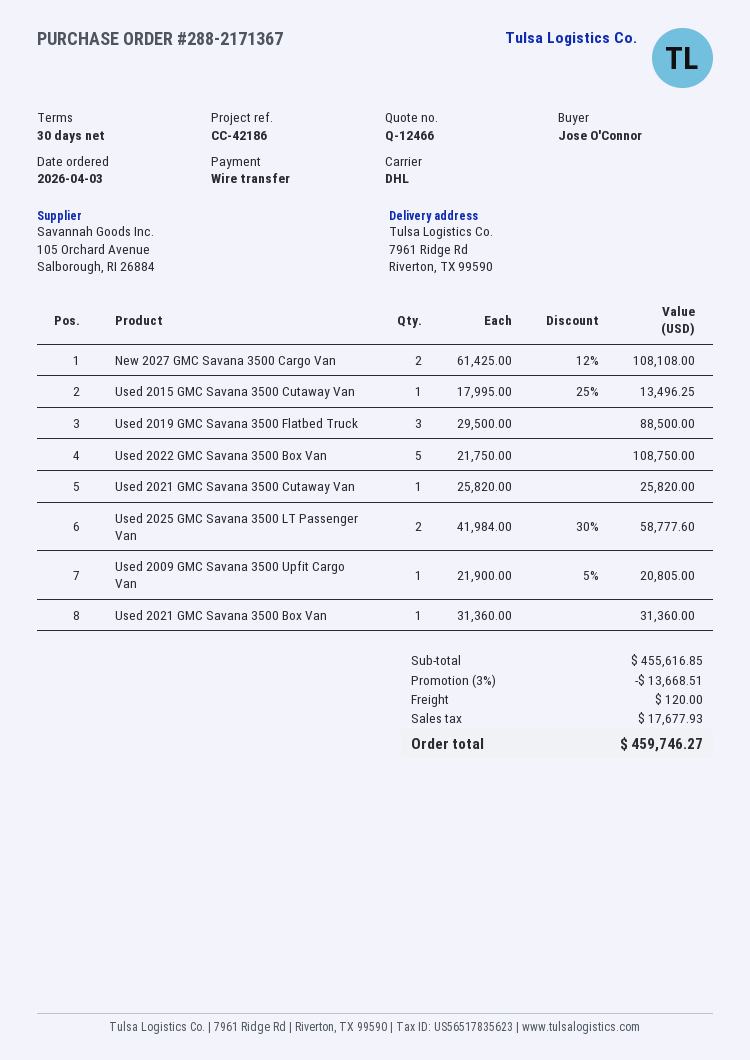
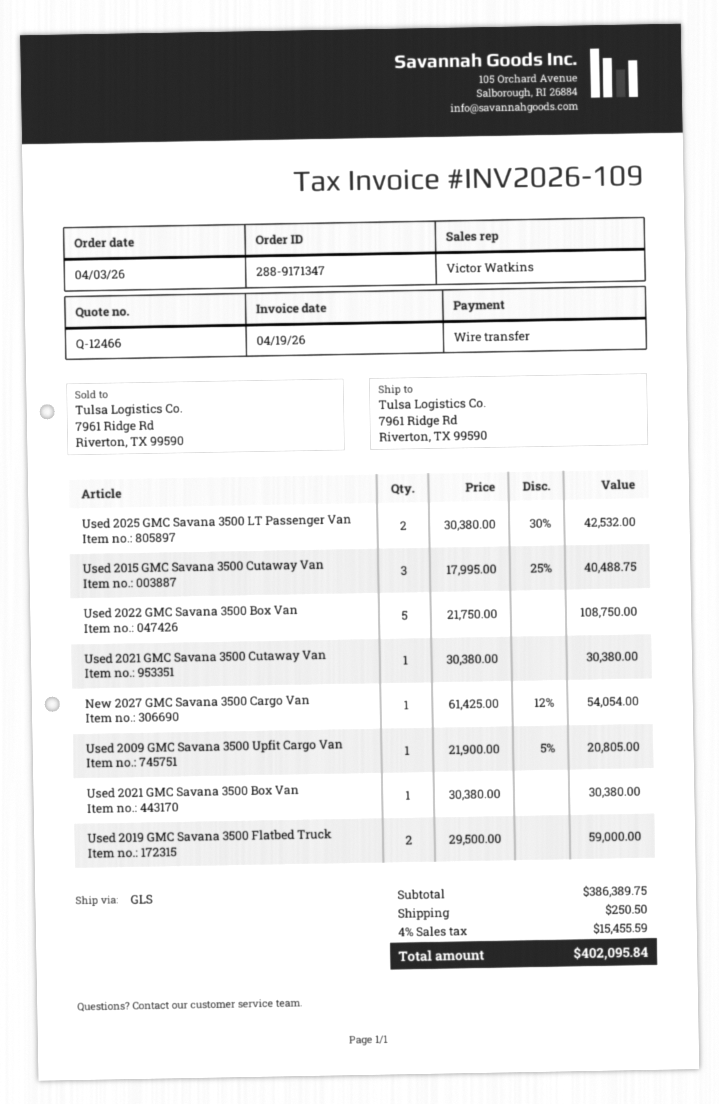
order number: 288-2171367 -> 288-9171347
shipping method: DHL -> GLS
New 2027 GMC Savana 3500 Cargo Van: 2 x 61425.00 - 12% = 108108.00 -> 1 x 61425.00 - 12% = 54054.00
Used 2015 GMC Savana 3500 Cutaway Van: 1 x 17995.00 - 25% = 13496.25 -> 3 x 17995.00 - 25% = 40488.75
Used 2019 GMC Savana 3500 Flatbed Truck: 3 x 29500.00 = 88500.00 -> 2 x 29500.00 = 59000.00
Used 2021 GMC Savana 3500 Cutaway Van: 1 x 25820.00 = 25820.00 -> 1 x 30380.00 = 30380.00
Used 2025 GMC Savana 3500 LT Passenger Van: 2 x 41984.00 - 30% = 58777.60 -> 2 x 30380.00 - 30% = 42532.00
Used 2021 GMC Savana 3500 Box Van: 1 x 31360.00 = 31360.00 -> 1 x 30380.00 = 30380.00
subtotal: 455616.85 -> 386389.75
discount: 3% = 13668.51 -> none
shipping: 120.00 -> 250.50
tax: 17677.93 -> 15455.59
total: 459746.27 -> 402095.84

